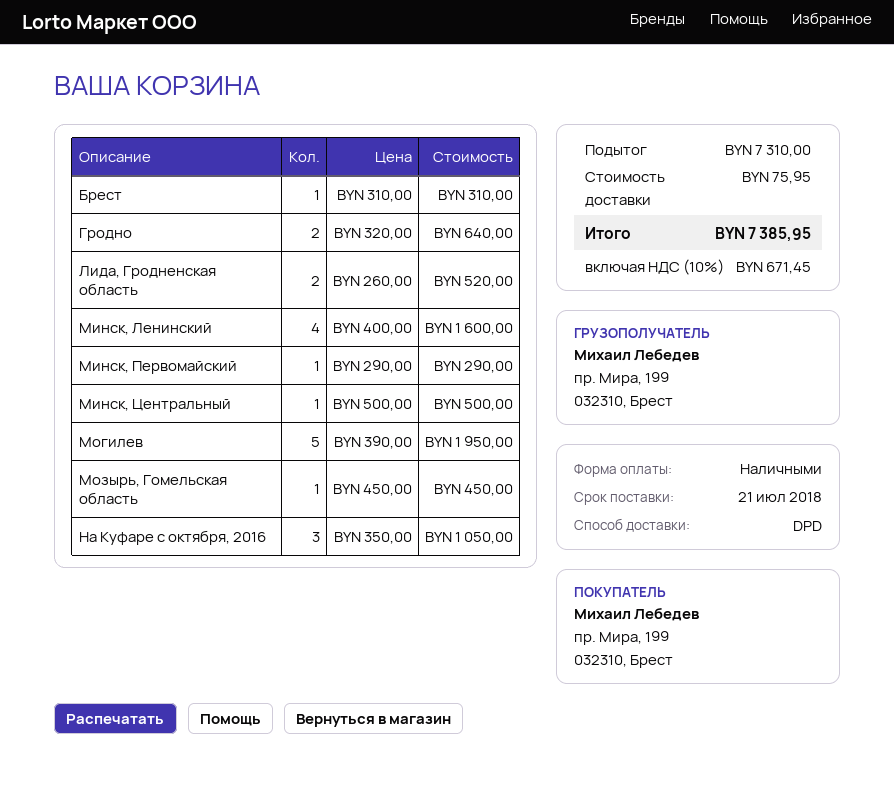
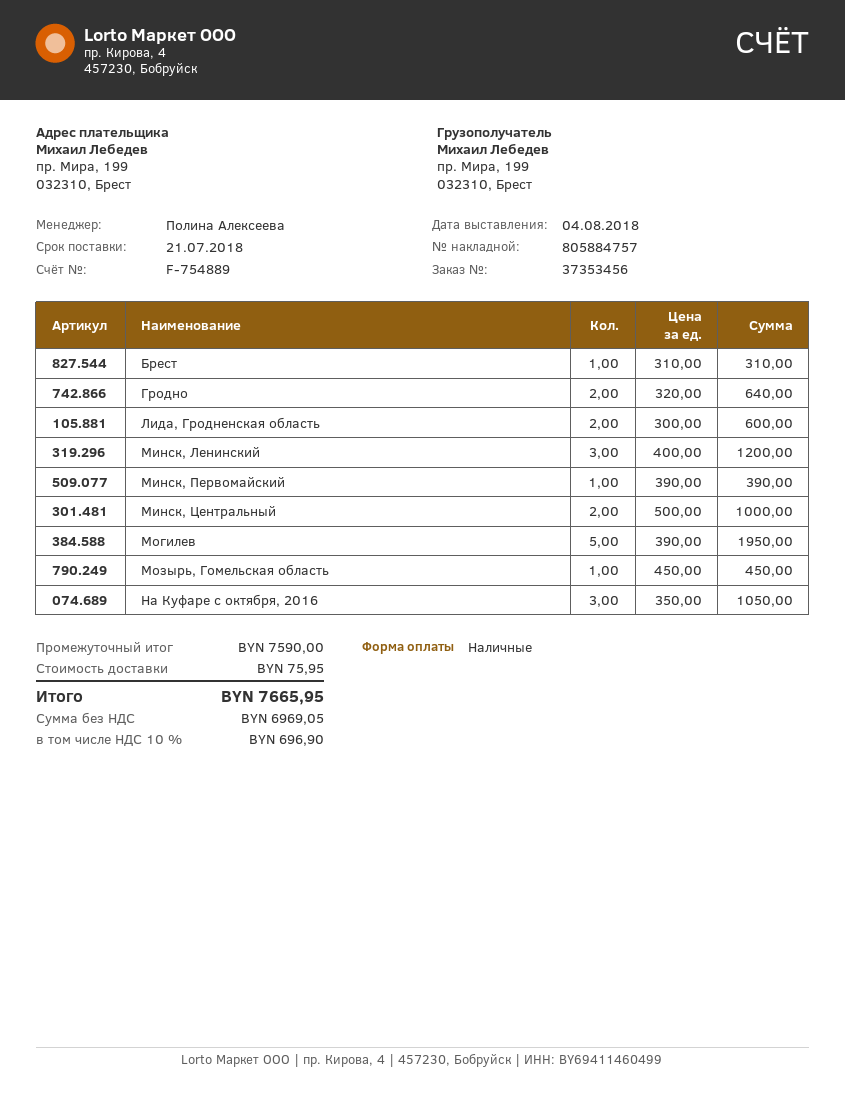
Лида, Гродненская область: 2 x 260.00 = 520.00 -> 2 x 300.00 = 600.00
Минск, Ленинский: 4 x 400.00 = 1600.00 -> 3 x 400.00 = 1200.00
Минск, Первомайский: 1 x 290.00 = 290.00 -> 1 x 390.00 = 390.00
Минск, Центральный: 1 x 500.00 = 500.00 -> 2 x 500.00 = 1000.00
subtotal: 7310.00 -> 7590.00
tax: 10% = 671.45 -> 10% = 696.90
total: 7385.95 -> 7665.95

